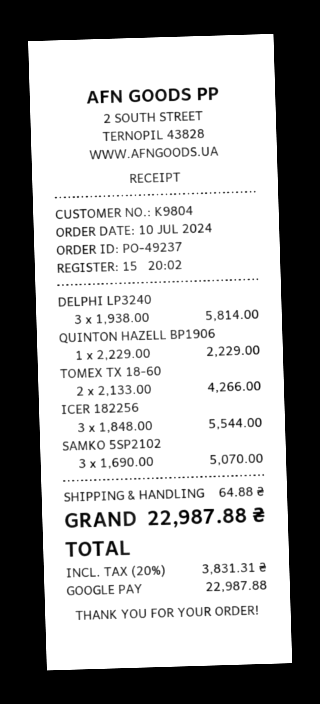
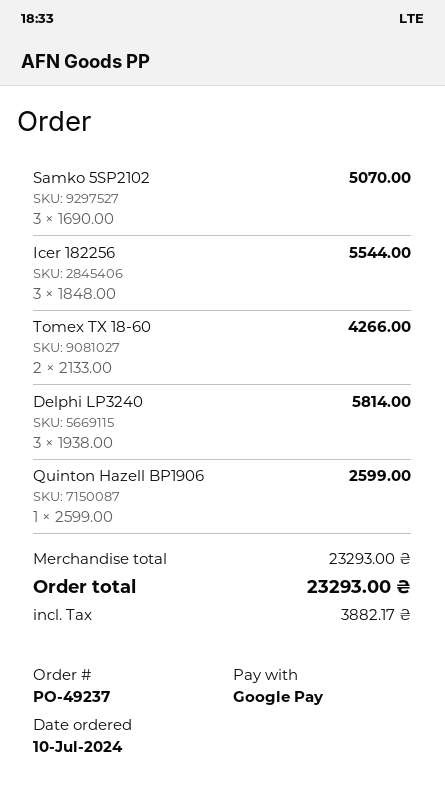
QUINTON HAZELL BP1906: 1 x 2229.00 = 2229.00 -> 1 x 2599.00 = 2599.00
shipping: 64.88 -> none
tax: 3831.31 -> 3882.17
total: 22987.88 -> 23293.00

